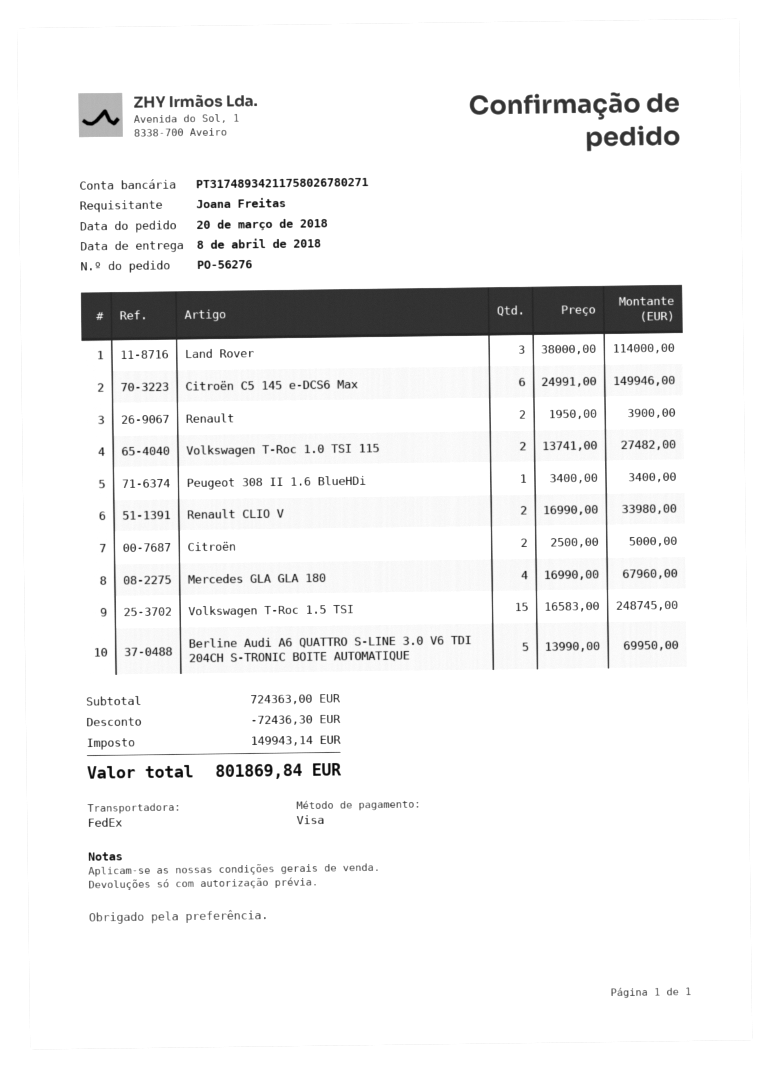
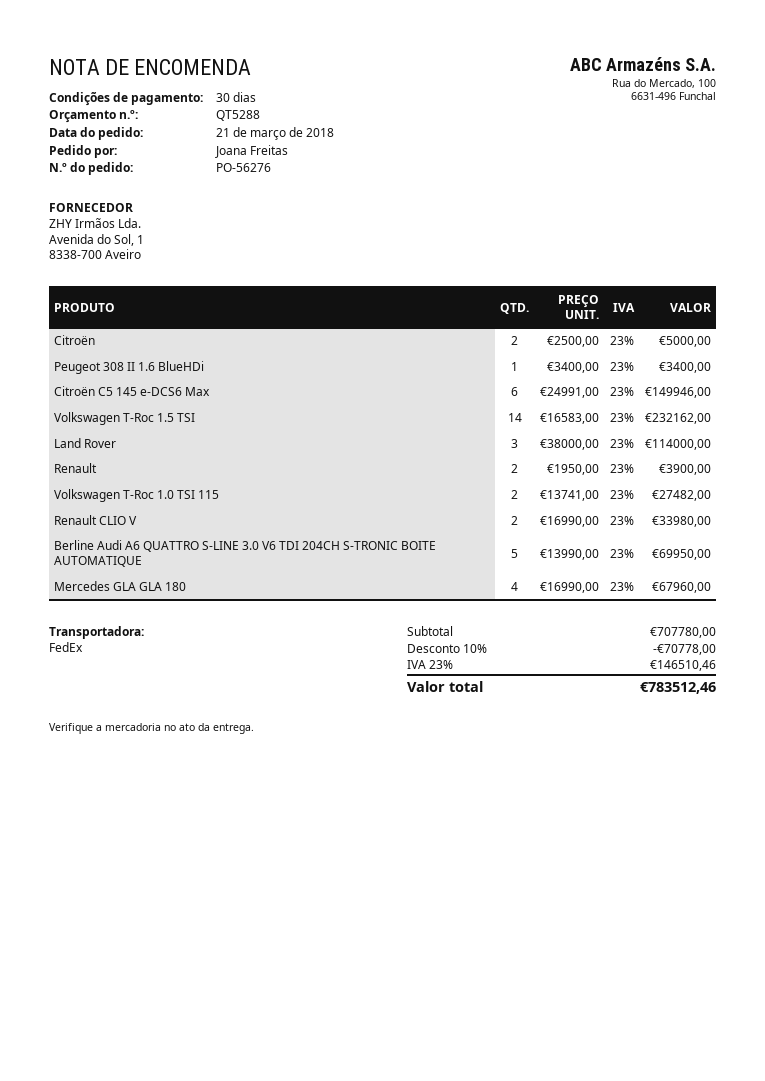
order date: 2018-03-20 -> 2018-03-21
Volkswagen T-Roc 1.5 TSI: 15 x 16583.00 = 248745.00 -> 14 x 16583.00 = 232162.00
subtotal: 724363.00 -> 707780.00
discount: 72436.30 -> 70778.00
tax: 149943.14 -> 146510.46
total: 801869.84 -> 783512.46

